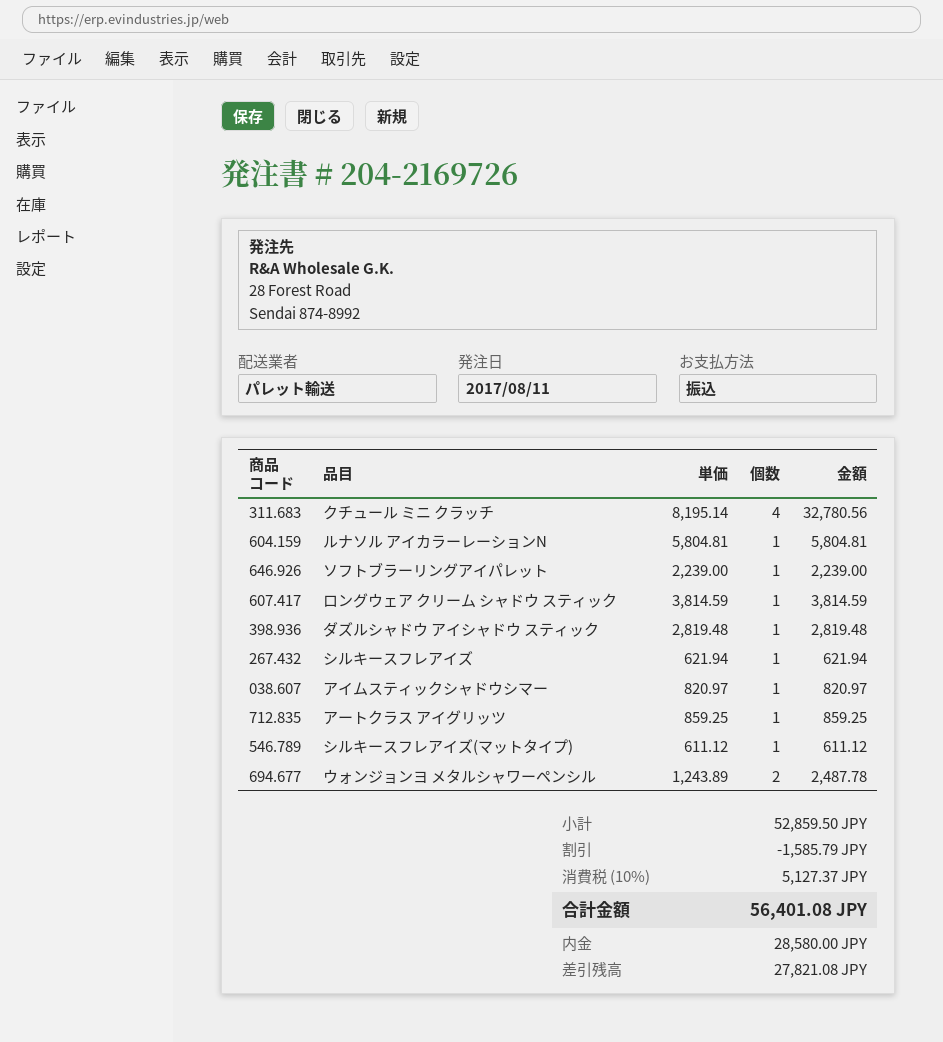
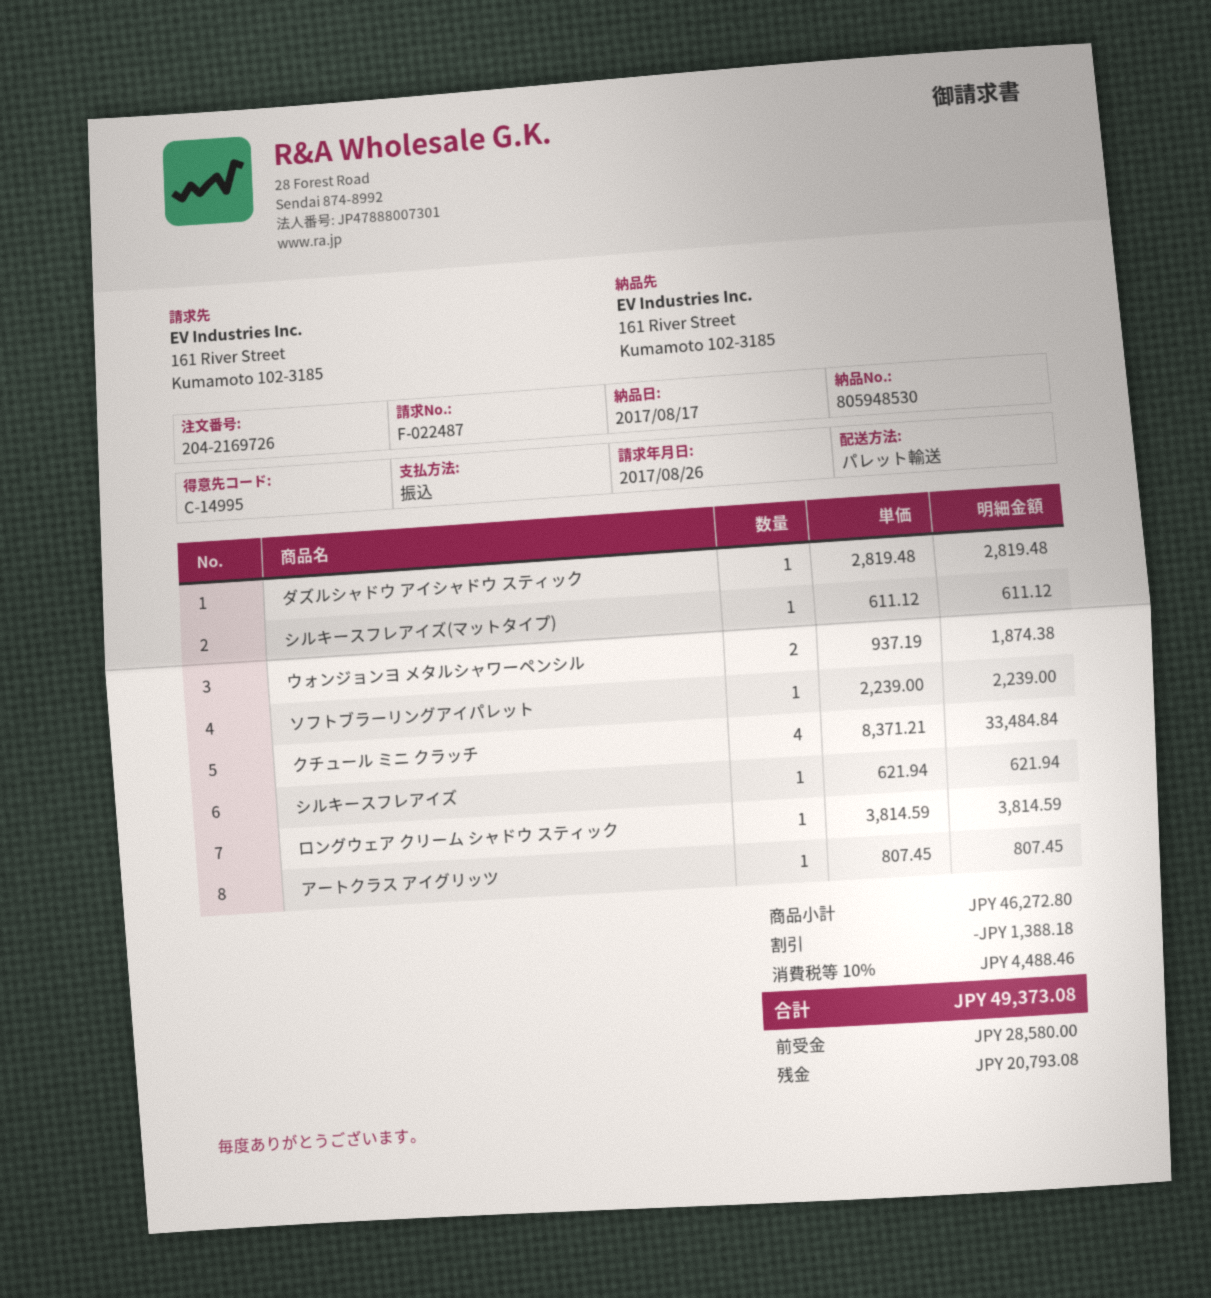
クチュール ミニ クラッチ: 4 x 8195.14 = 32780.56 -> 4 x 8371.21 = 33484.84
ルナソル アイカラーレーションN: 1 x 5804.81 = 5804.81 -> none
アイムスティックシャドウシマー: 1 x 820.97 = 820.97 -> none
アートクラス アイグリッツ: 1 x 859.25 = 859.25 -> 1 x 807.45 = 807.45
ウォンジョンヨ メタルシャワーペンシル: 2 x 1243.89 = 2487.78 -> 2 x 937.19 = 1874.38
subtotal: 52859.50 -> 46272.80
discount: 1585.79 -> 1388.18
tax: 10% = 5127.37 -> 10% = 4488.46
total: 56401.08 -> 49373.08
balance: 27821.08 -> 20793.08

